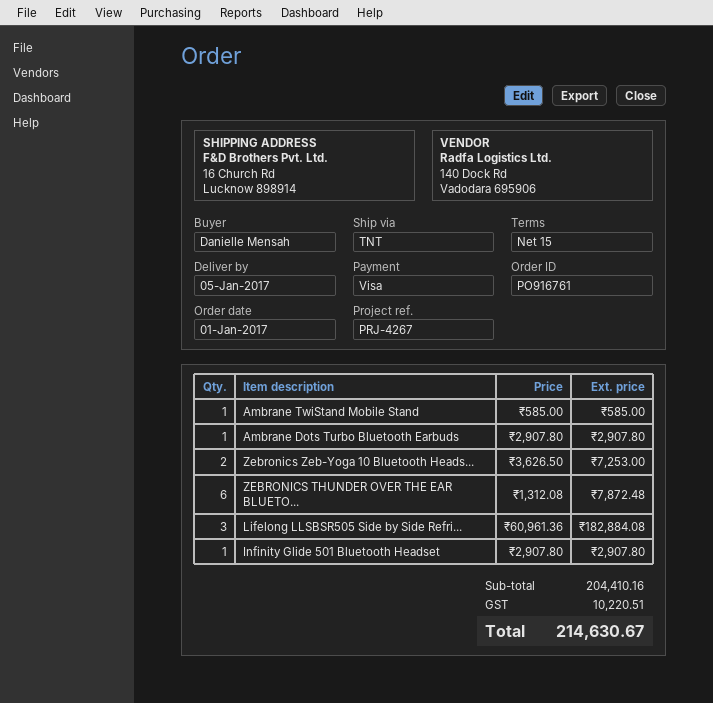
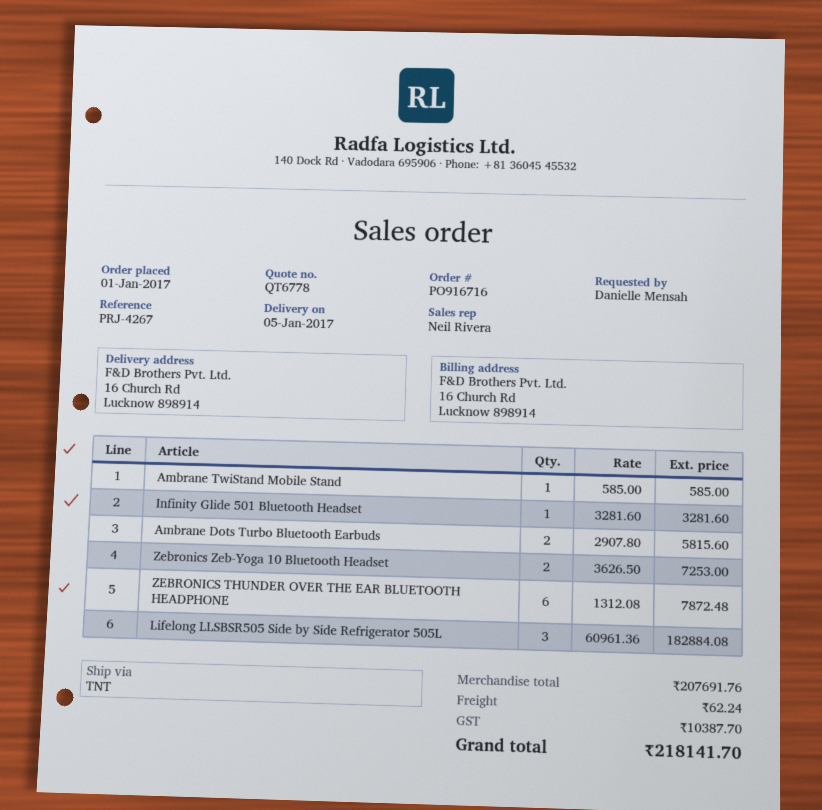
order number: PO916761 -> PO916716
Ambrane Dots Turbo Bluetooth Earbuds: 1 x 2907.80 = 2907.80 -> 2 x 2907.80 = 5815.60
Infinity Glide 501 Bluetooth Headset: 1 x 2907.80 = 2907.80 -> 1 x 3281.60 = 3281.60
subtotal: 204410.16 -> 207691.76
shipping: none -> 62.24
tax: 10220.51 -> 10387.70
total: 214630.67 -> 218141.70

